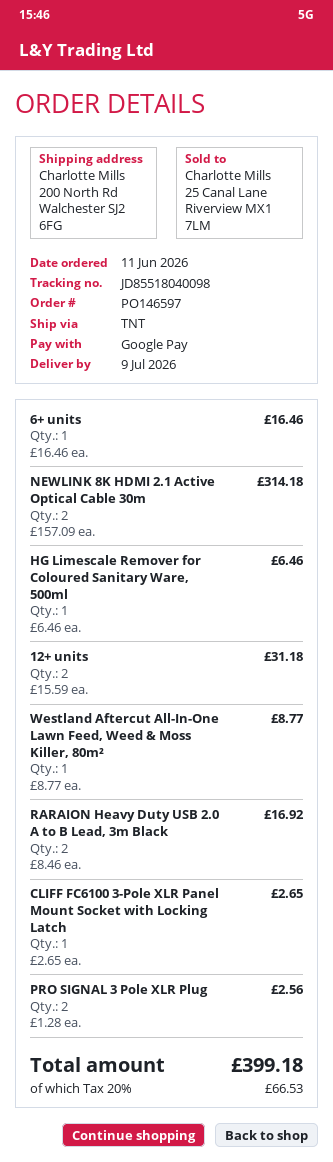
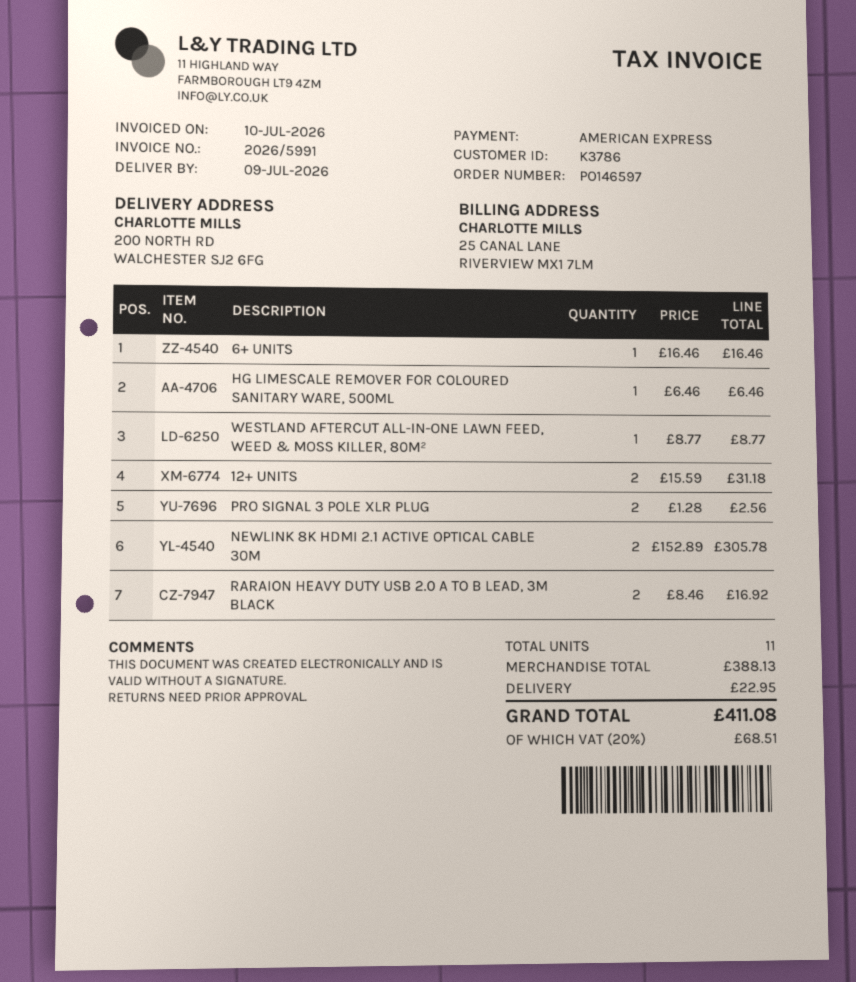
payment method: Google Pay -> American Express
NEWLINK 8K HDMI 2.1 Active Optical Cable 30m: 2 x 157.09 = 314.18 -> 2 x 152.89 = 305.78
CLIFF FC6100 3-Pole XLR Panel Mount Socket with Locking Latch: 1 x 2.65 = 2.65 -> none
shipping: none -> 22.95
tax: 20% = 66.53 -> 20% = 68.51
total: 399.18 -> 411.08

